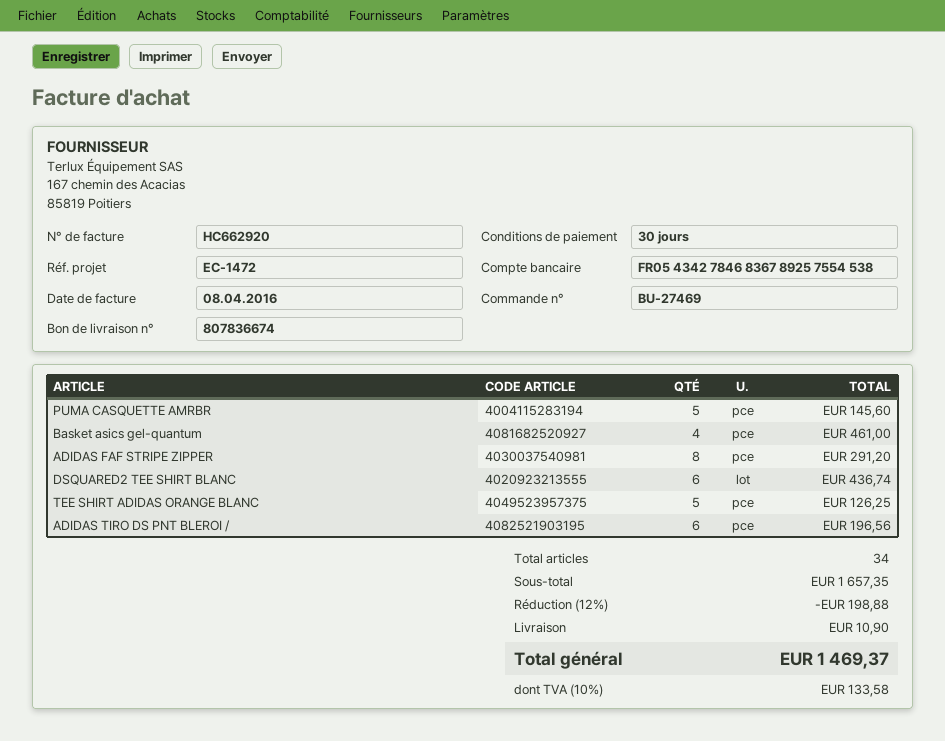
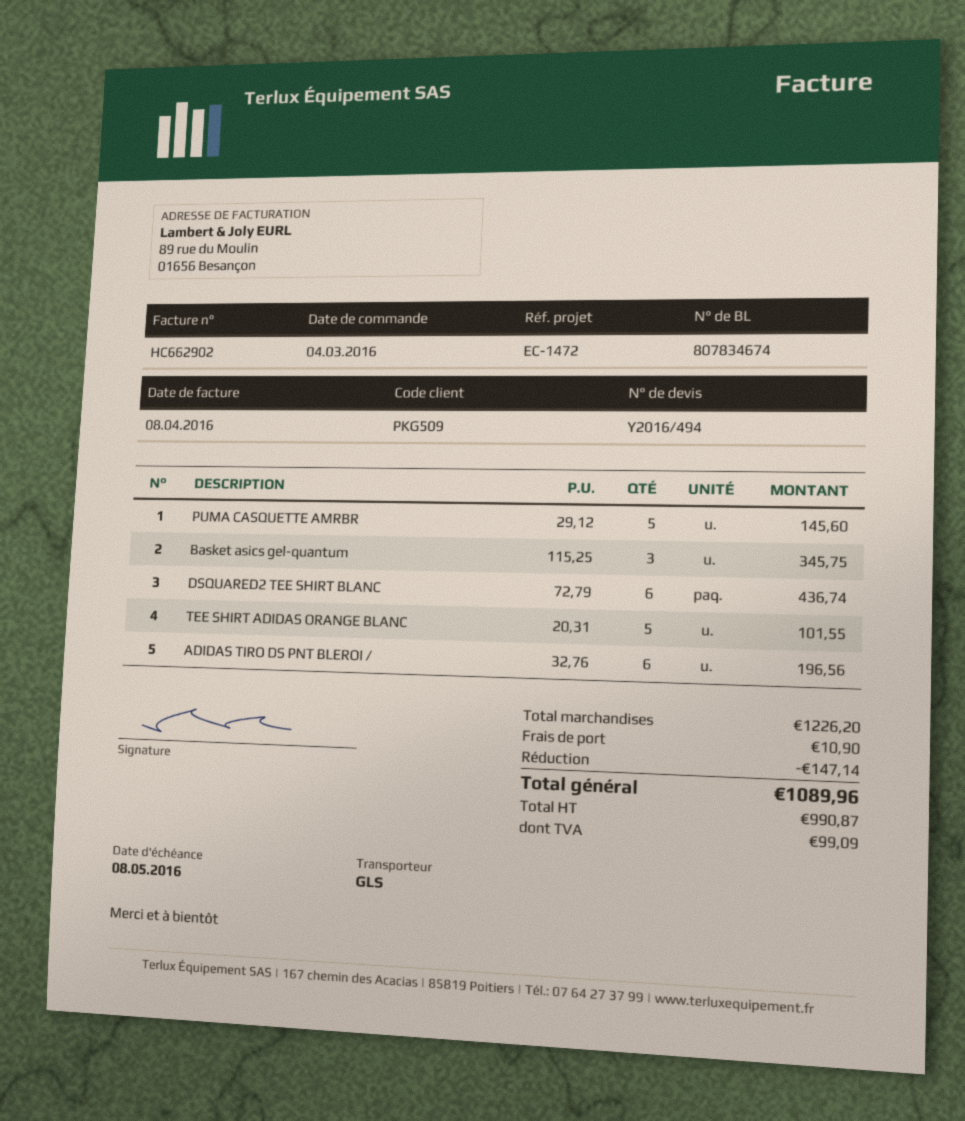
delivery note number: 807836674 -> 807834674
invoice number: HC662920 -> HC662902
Basket asics gel-quantum: 4 for 461.00 -> 3 for 345.75
ADIDAS FAF STRIPE ZIPPER: 8 for 291.20 -> none
TEE SHIRT ADIDAS ORANGE BLANC: 5 for 126.25 -> 5 for 101.55
subtotal: 1657.35 -> 1226.20
discount: 198.88 -> 147.14
tax: 133.58 -> 99.09
total: 1469.37 -> 1089.96

